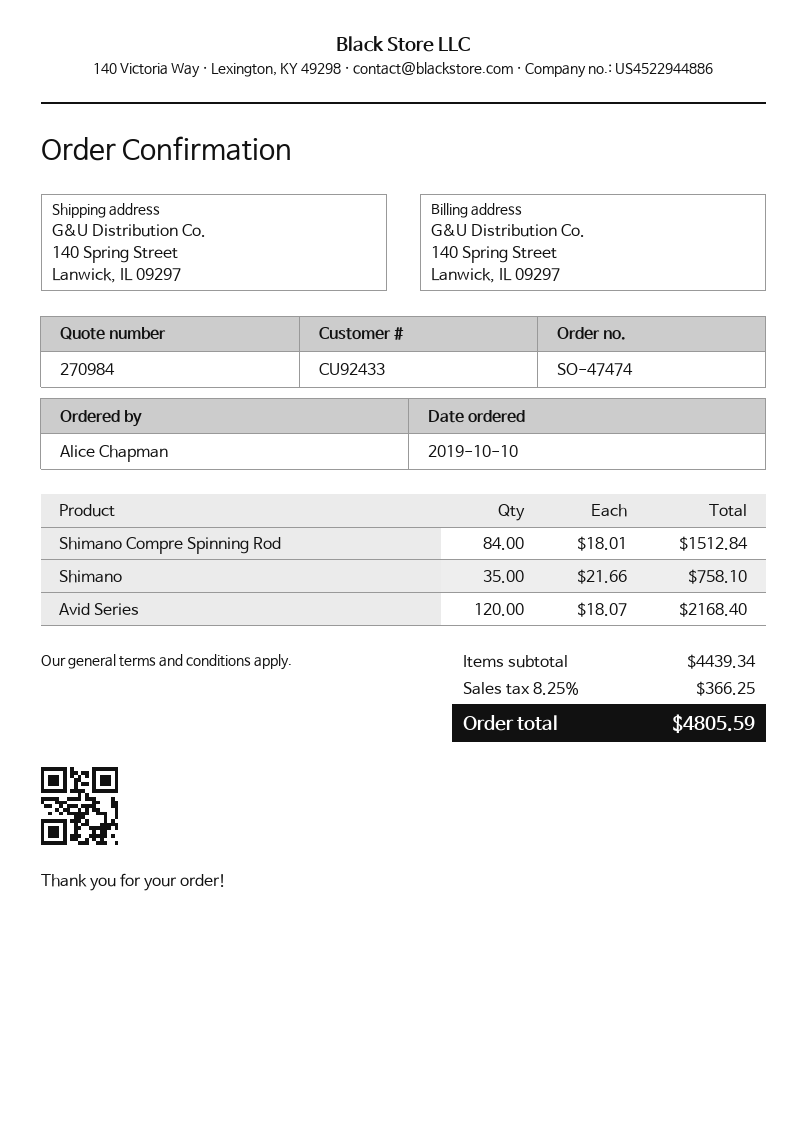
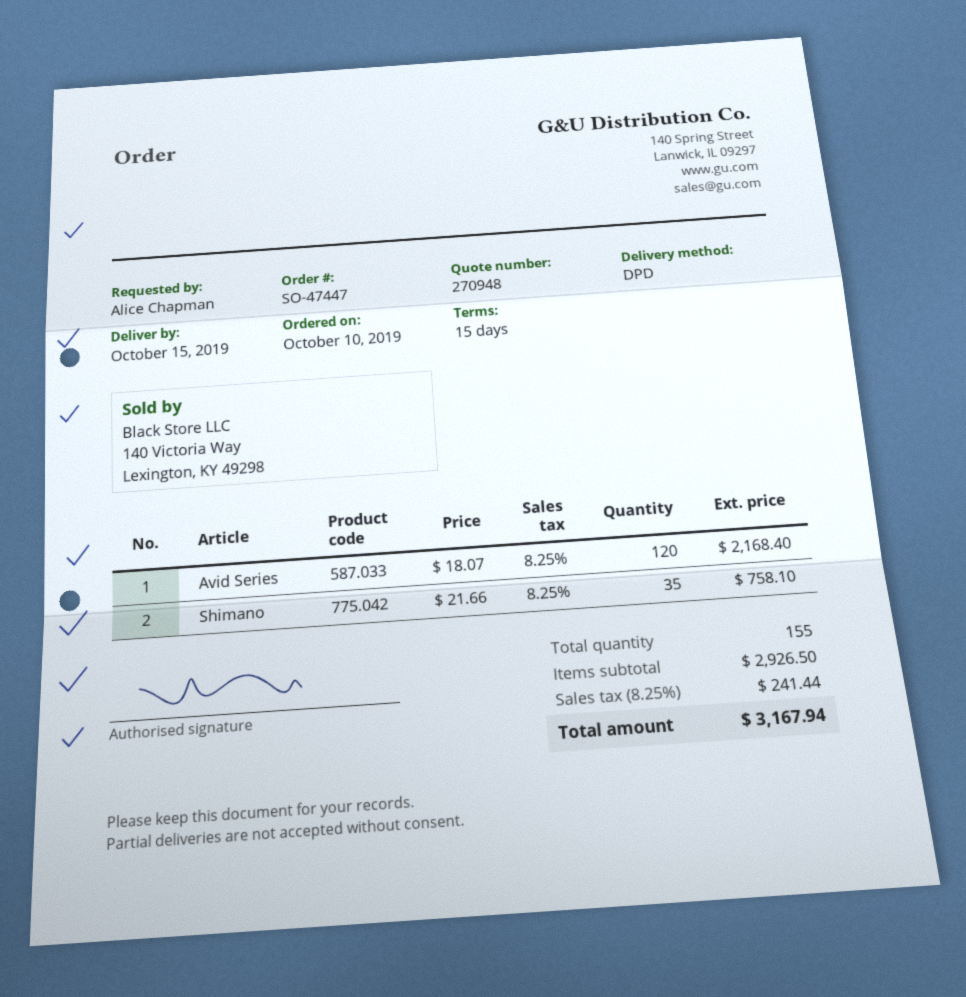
quote number: 270984 -> 270948
order number: SO-47474 -> SO-47447
Shimano Compre Spinning Rod: 84 x 18.01 = 1512.84 -> none
subtotal: 4439.34 -> 2926.50
tax: 8.25% = 366.25 -> 8.25% = 241.44
total: 4805.59 -> 3167.94

